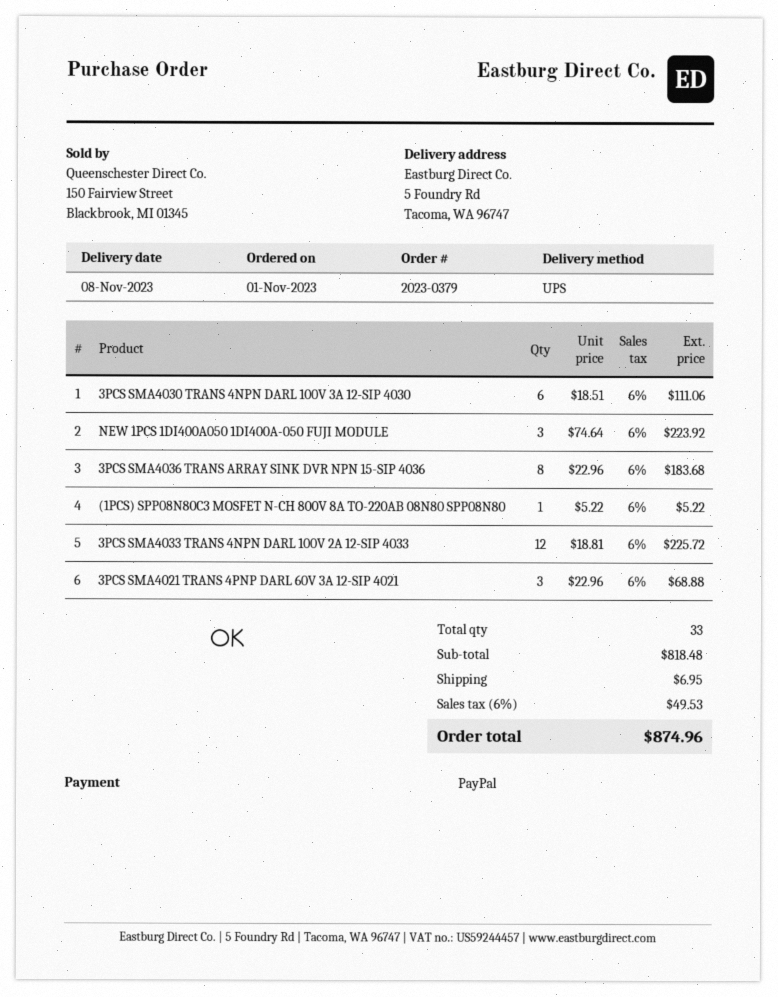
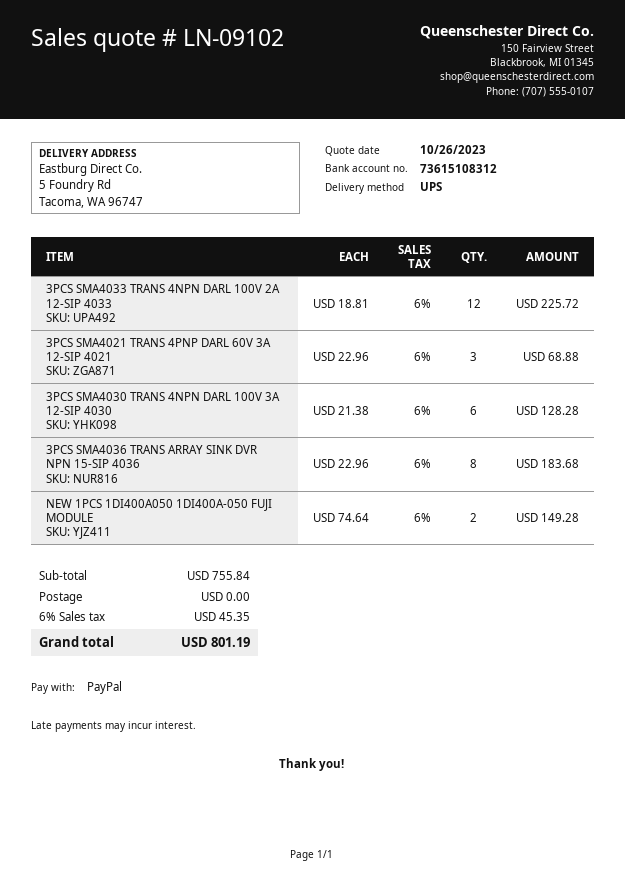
3PCS SMA4030 TRANS 4NPN DARL 100V 3A 12-SIP 4030: 6 x 18.51 = 111.06 -> 6 x 21.38 = 128.28
NEW 1PCS 1DI400A050 1DI400A-050 FUJI MODULE: 3 x 74.64 = 223.92 -> 2 x 74.64 = 149.28
(1PCS) SPP08N80C3 MOSFET N-CH 800V 8A TO-220AB 08N80 SPP08N80: 1 x 5.22 = 5.22 -> none
subtotal: 818.48 -> 755.84
shipping: 6.95 -> 0.00
tax: 6% = 49.53 -> 6% = 45.35
total: 874.96 -> 801.19

